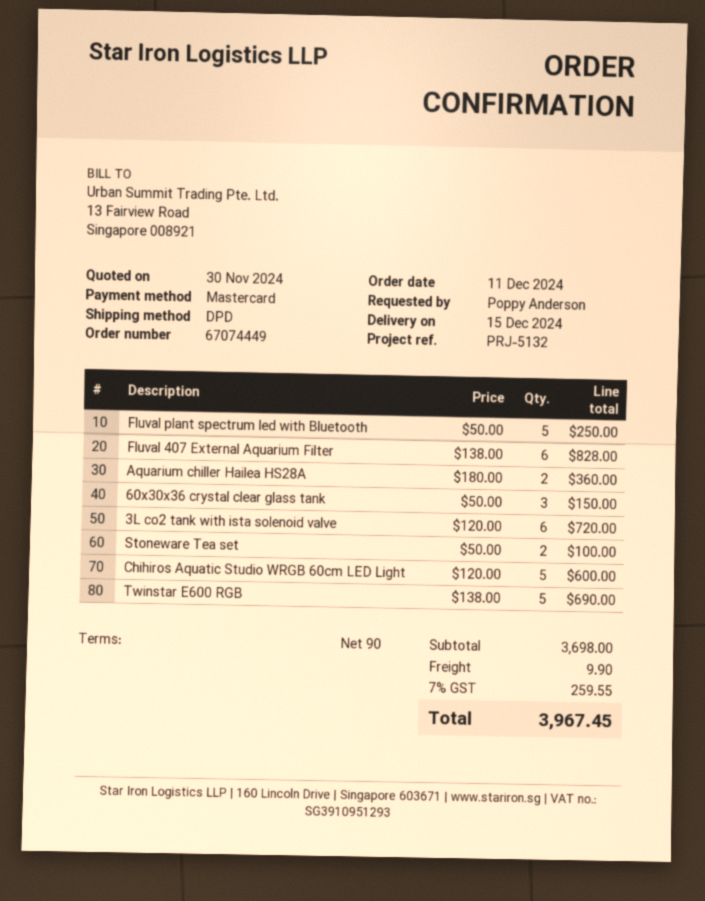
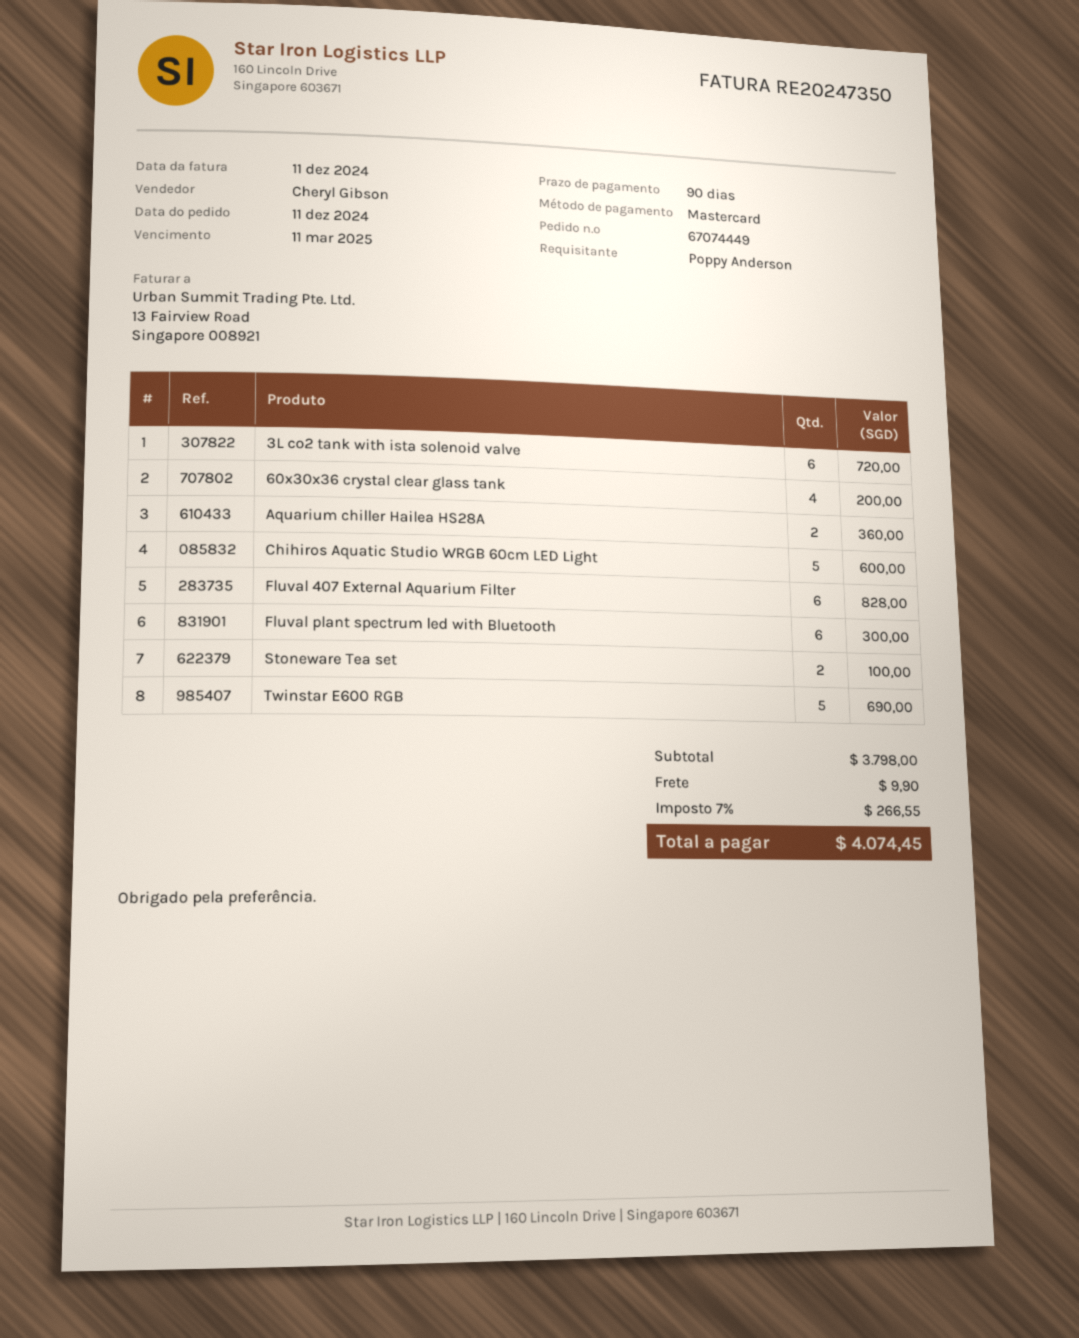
Fluval plant spectrum led with Bluetooth: 5 for 250.00 -> 6 for 300.00
60x30x36 crystal clear glass tank: 3 for 150.00 -> 4 for 200.00
subtotal: 3698.00 -> 3798.00
tax: 7% = 259.55 -> 7% = 266.55
total: 3967.45 -> 4074.45

